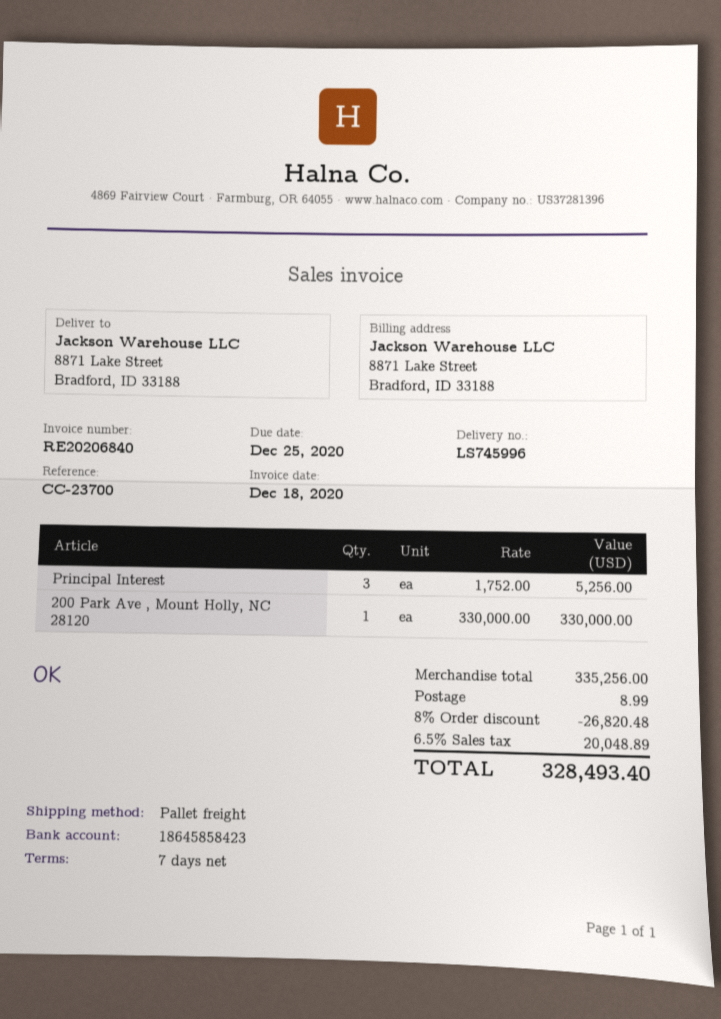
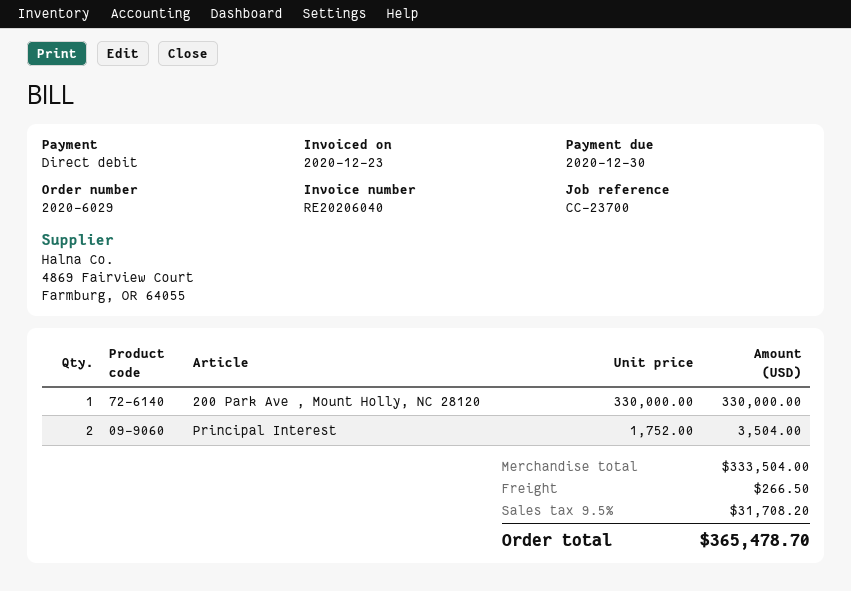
invoice number: RE20206840 -> RE20206040
invoice date: 2020-12-18 -> 2020-12-23
due date: 2020-12-25 -> 2020-12-30
Principal Interest: 3 x 1752.00 = 5256.00 -> 2 x 1752.00 = 3504.00
subtotal: 335256.00 -> 333504.00
discount: 8% = 26820.48 -> none
shipping: 8.99 -> 266.50
tax: 6.5% = 20048.89 -> 9.5% = 31708.20
total: 328493.40 -> 365478.70

